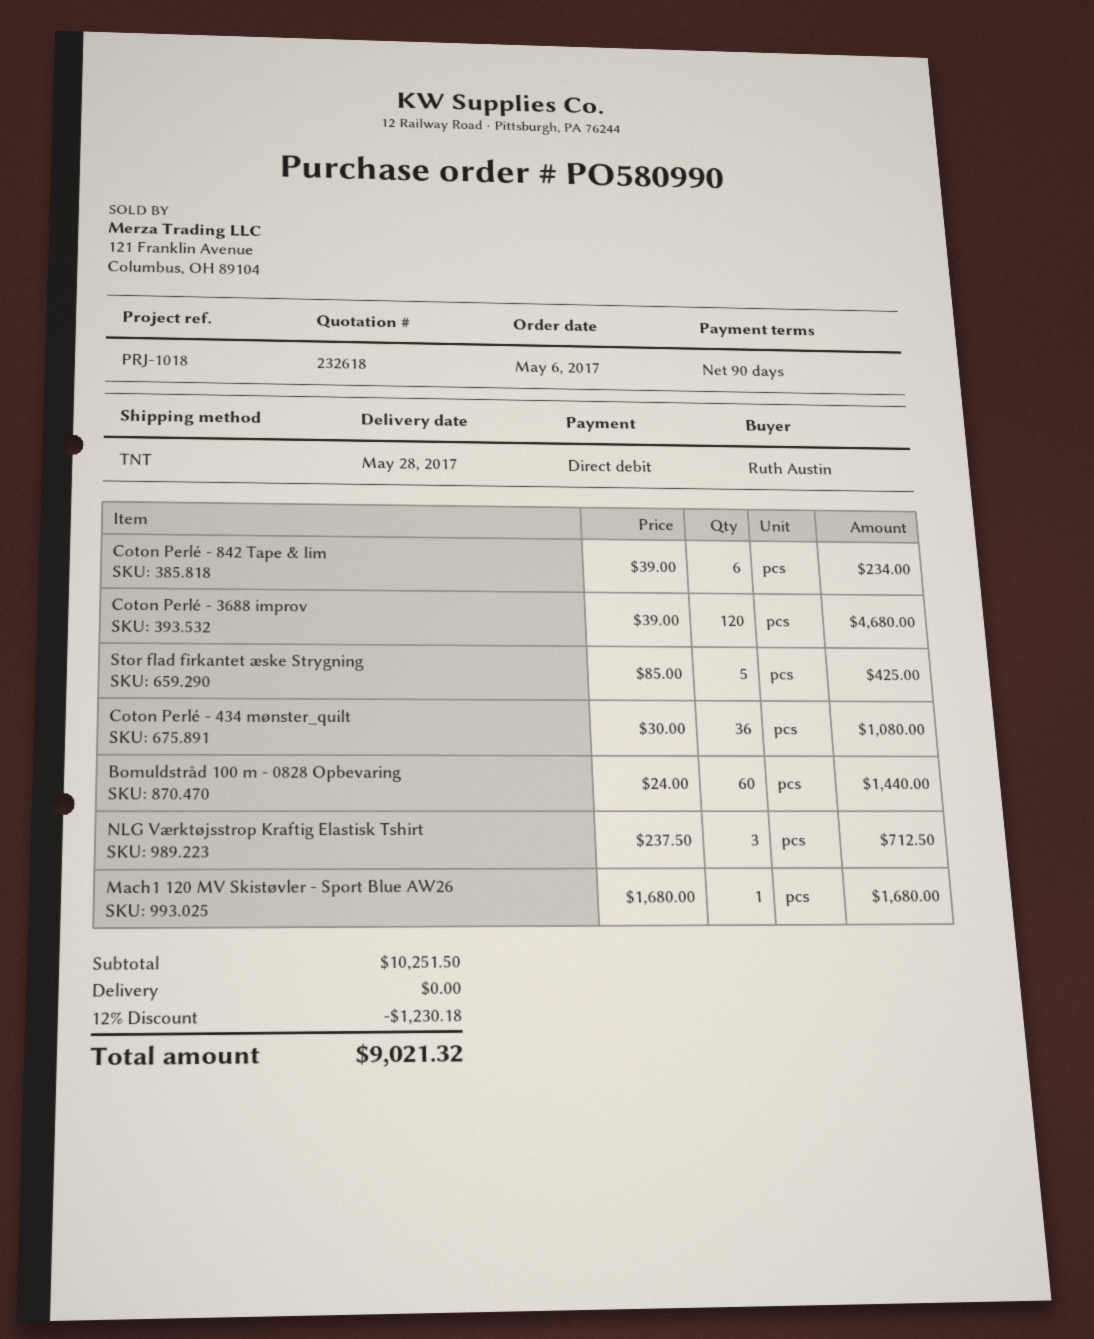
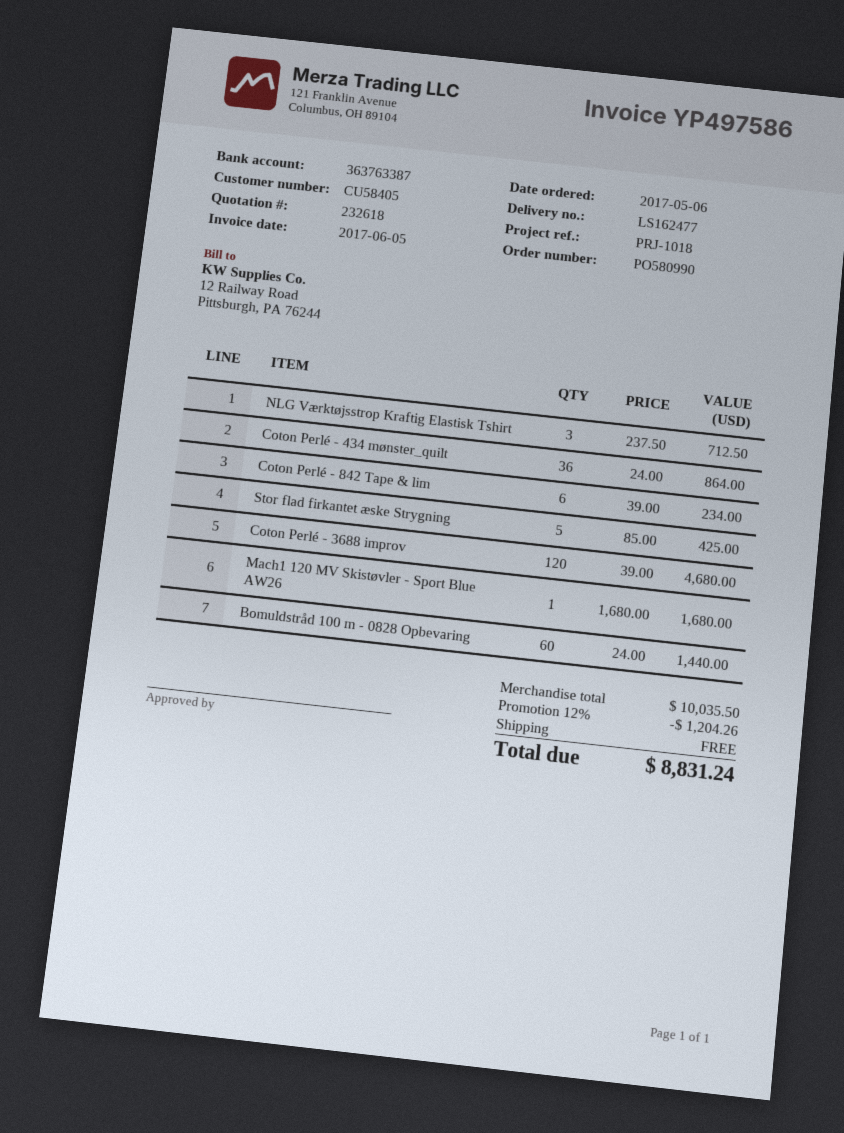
Coton Perlé - 434 mønster_quilt: 36 x 30.00 = 1080.00 -> 36 x 24.00 = 864.00
subtotal: 10251.50 -> 10035.50
discount: 12% = 1230.18 -> 12% = 1204.26
total: 9021.32 -> 8831.24

